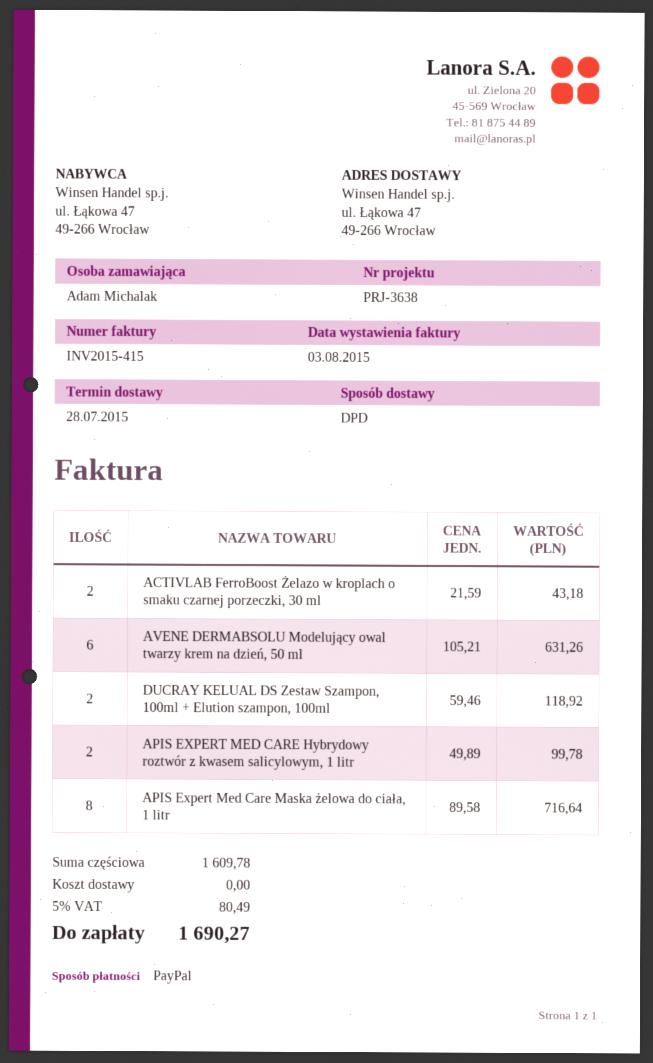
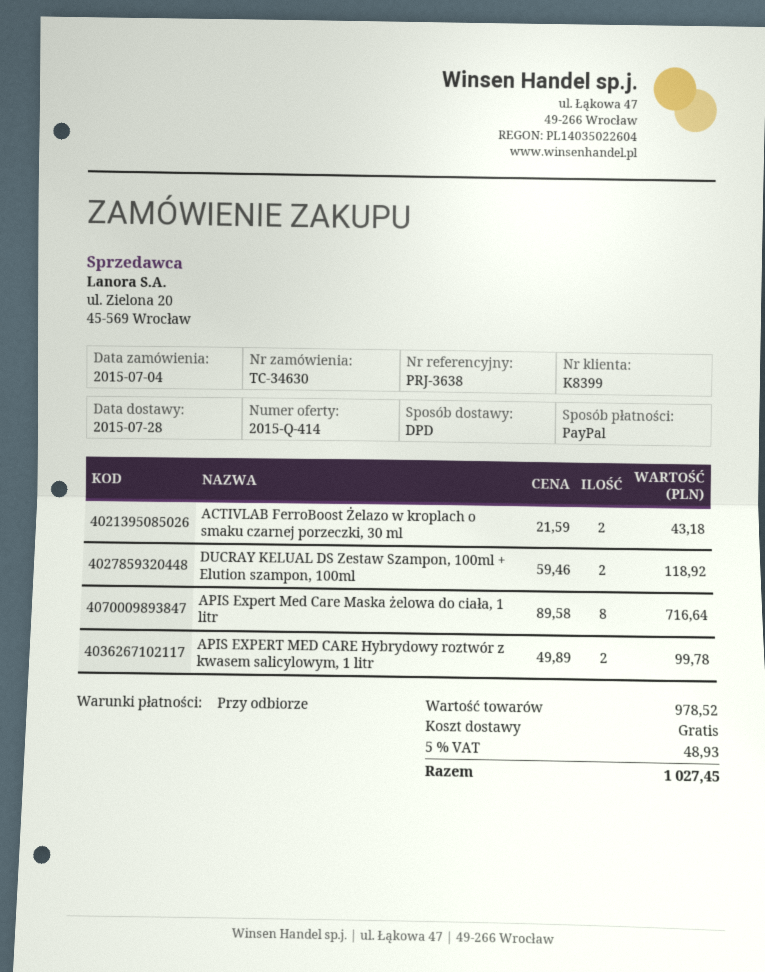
AVENE DERMABSOLU Modelujący owal twarzy krem na dzień, 50 ml: 6 x 105.21 = 631.26 -> none
subtotal: 1609.78 -> 978.52
tax: 5% = 80.49 -> 5% = 48.93
total: 1690.27 -> 1027.45

